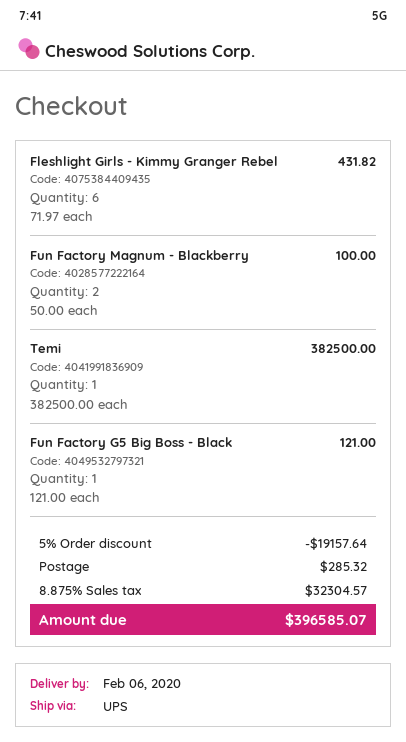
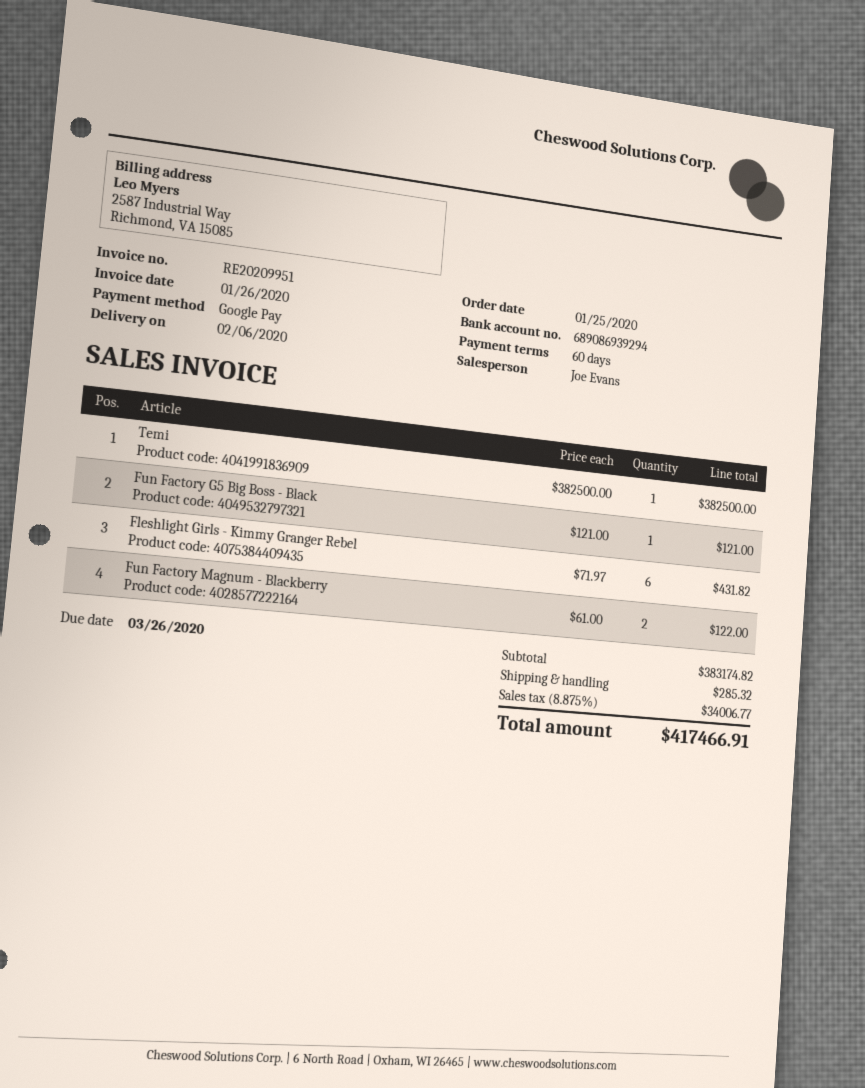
Fun Factory Magnum - Blackberry: 2 x 50.00 = 100.00 -> 2 x 61.00 = 122.00
discount: 5% = 19157.64 -> none
tax: 8.875% = 32304.57 -> 8.875% = 34006.77
total: 396585.07 -> 417466.91

